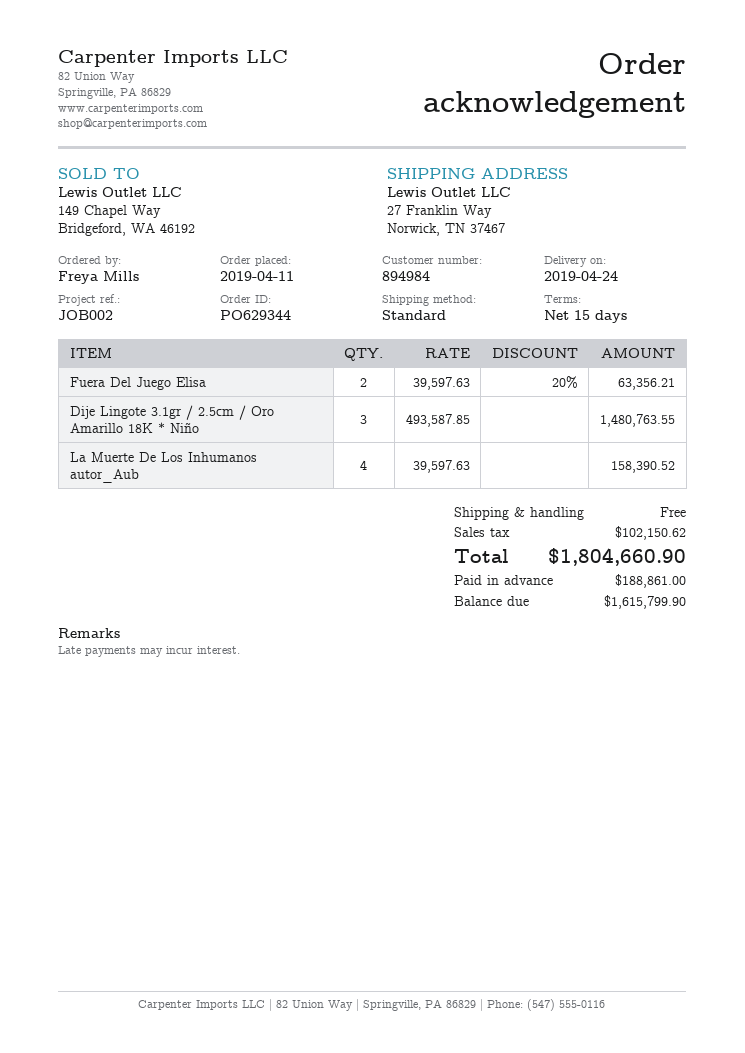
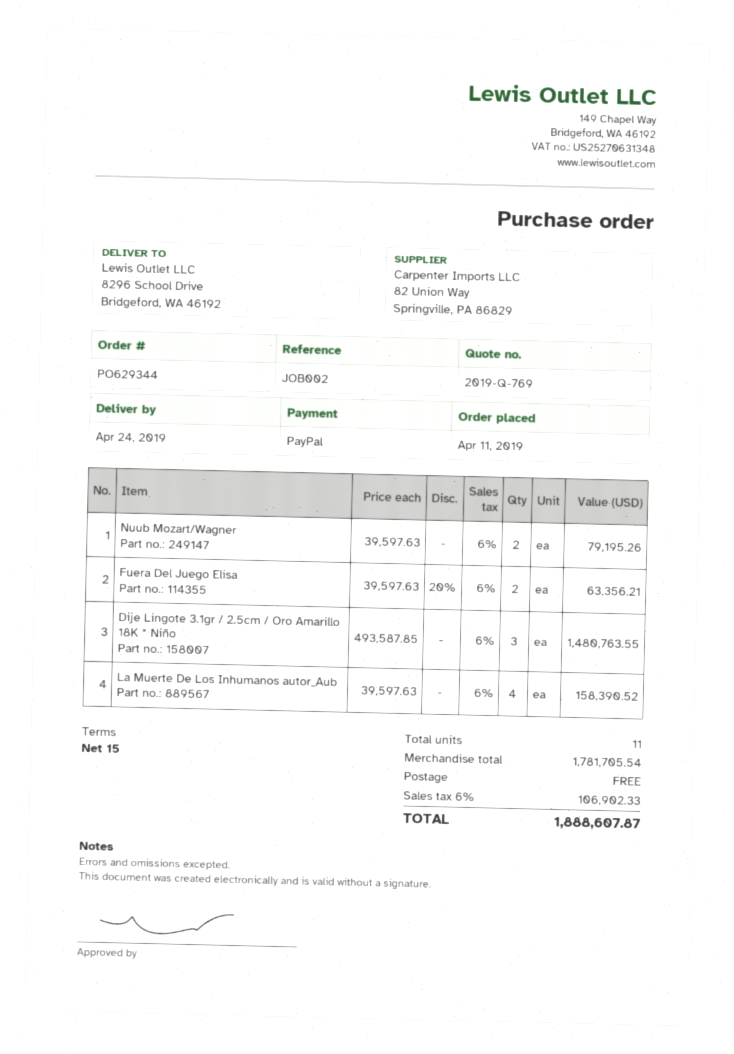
ship to: 27 Franklin Way, Norwick, TN 37467 -> 8296 School Drive, Bridgeford, WA 46192
Nuub Mozart/Wagner: none -> 2 x 39597.63 = 79195.26
tax: 102150.62 -> 106902.33
total: 1804660.90 -> 1888607.87

